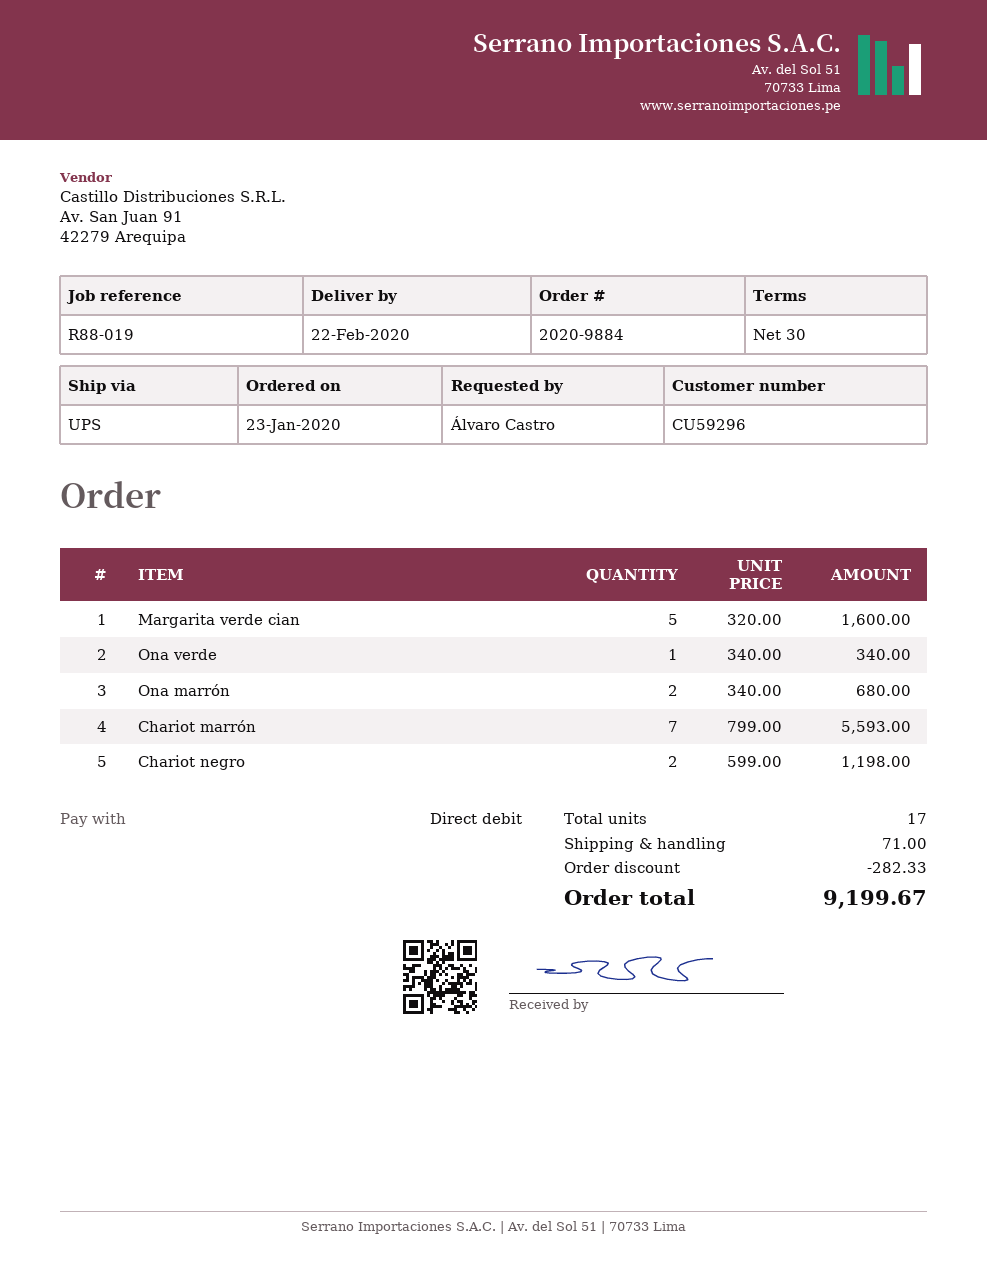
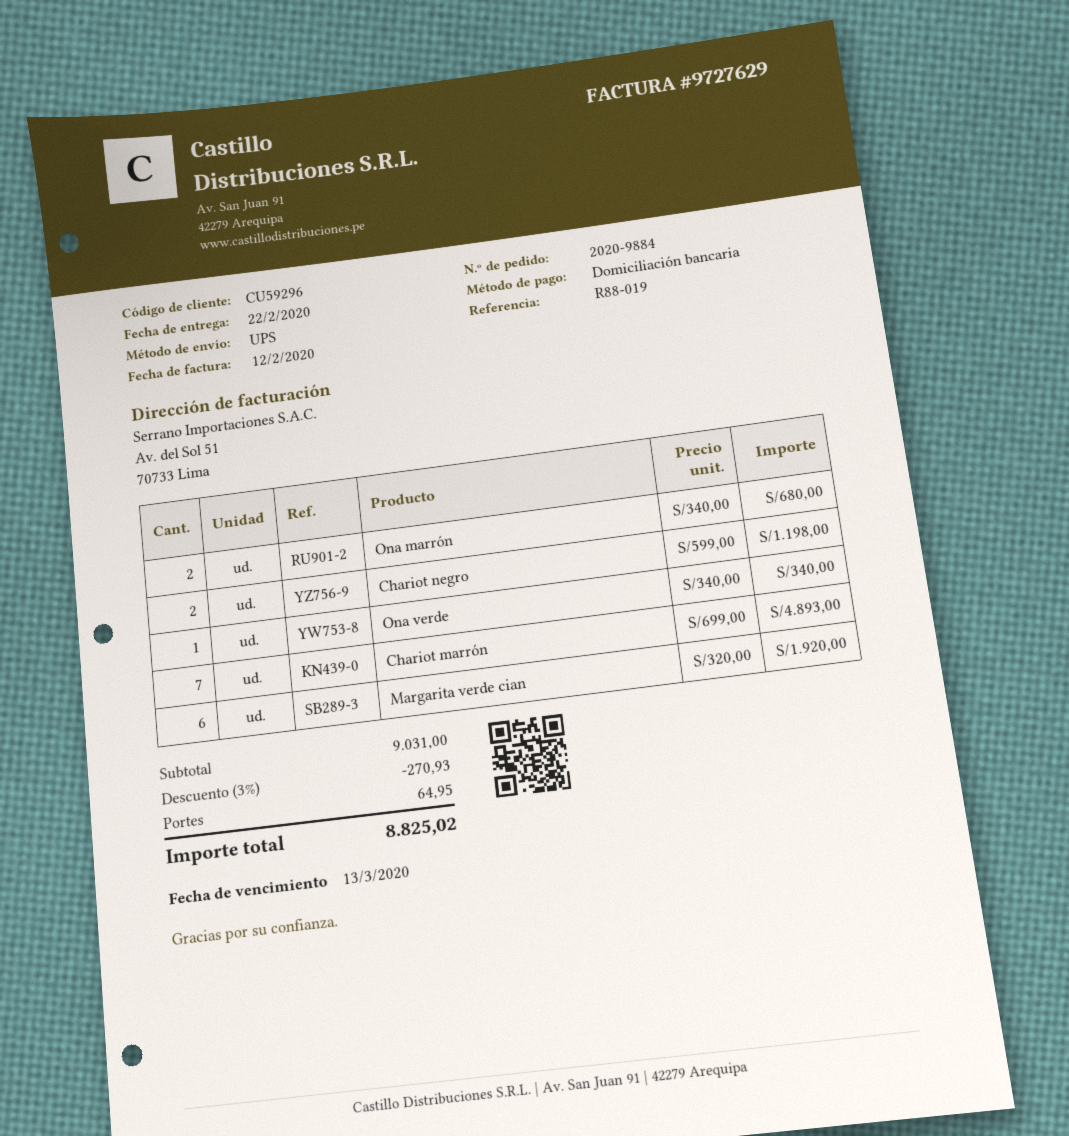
Margarita verde cian: 5 x 320.00 = 1600.00 -> 6 x 320.00 = 1920.00
Chariot marrón: 7 x 799.00 = 5593.00 -> 7 x 699.00 = 4893.00
discount: 282.33 -> 270.93
shipping: 71.00 -> 64.95
total: 9199.67 -> 8825.02

